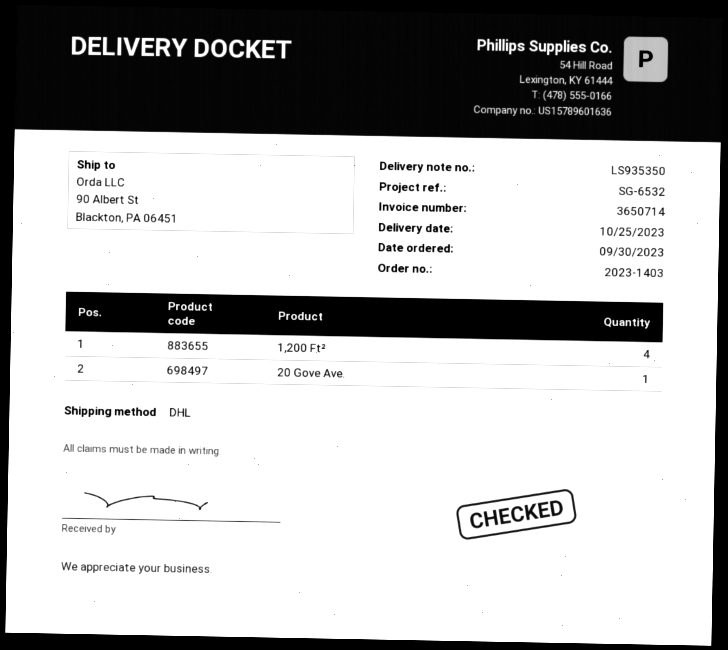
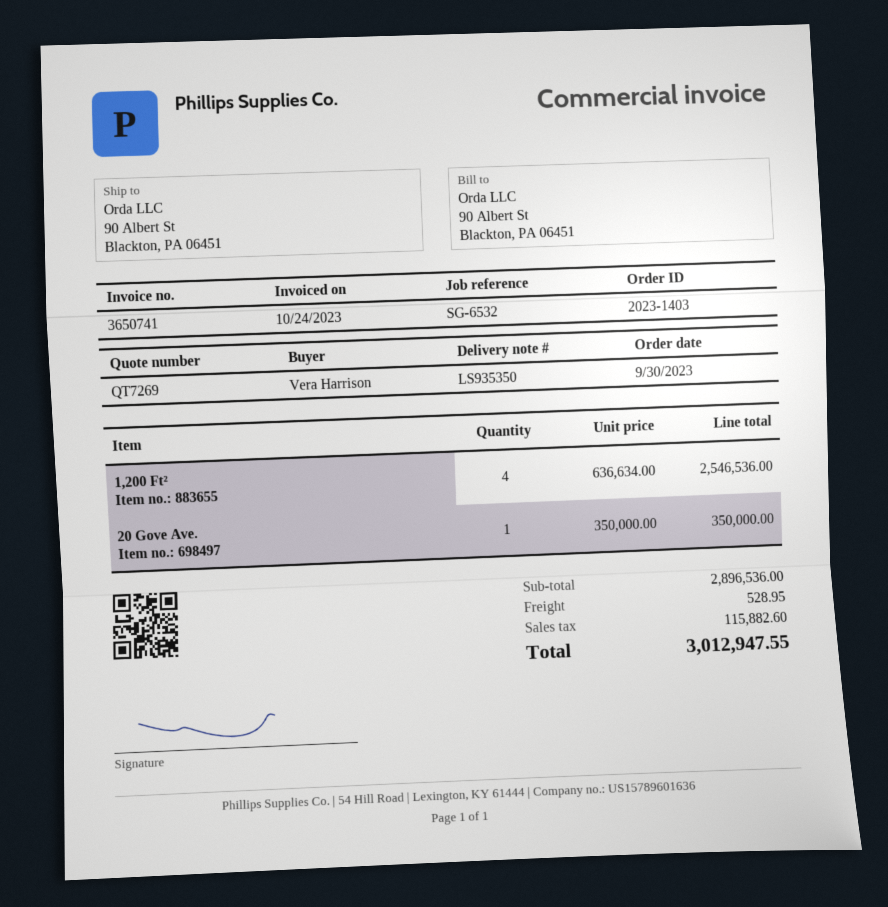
invoice number: 3650714 -> 3650741

